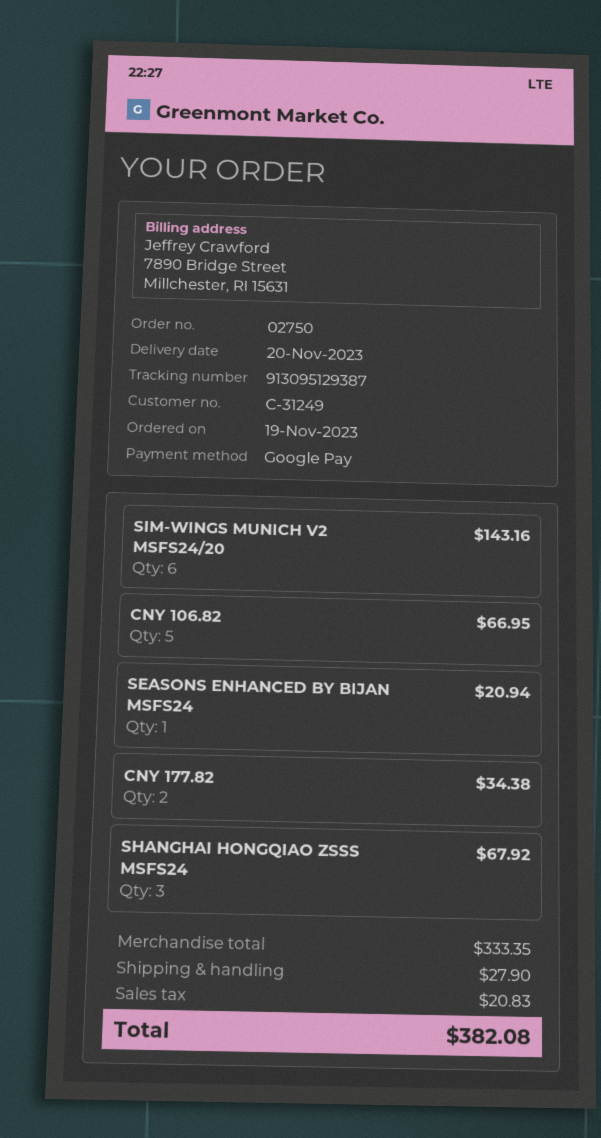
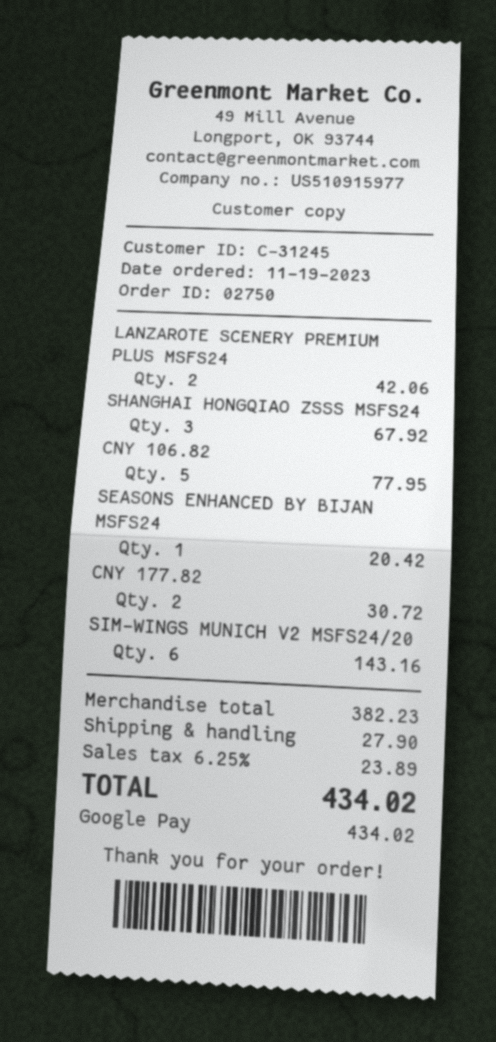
customer number: C-31249 -> C-31245
CNY 106.82: 5 for 66.95 -> 5 for 77.95
SEASONS ENHANCED BY BIJAN MSFS24: 1 for 20.94 -> 1 for 20.42
CNY 177.82: 2 for 34.38 -> 2 for 30.72
LANZAROTE SCENERY PREMIUM PLUS MSFS24: none -> 2 for 42.06
subtotal: 333.35 -> 382.23
tax: 20.83 -> 23.89
total: 382.08 -> 434.02

